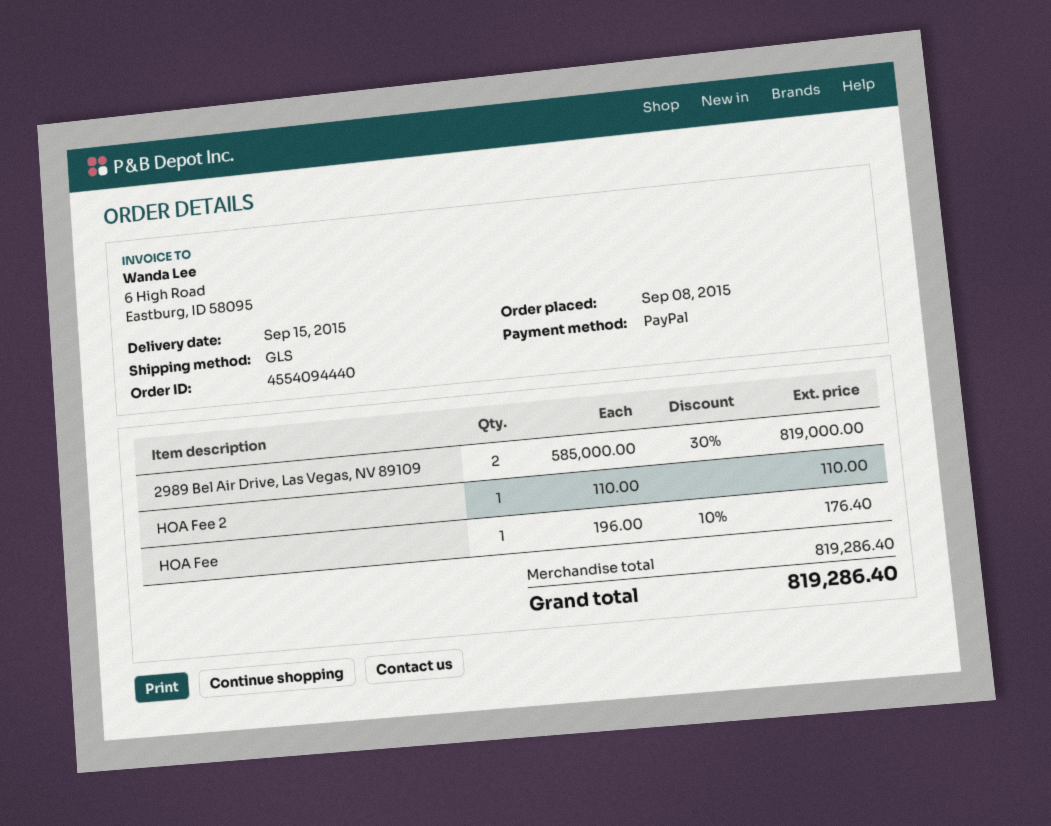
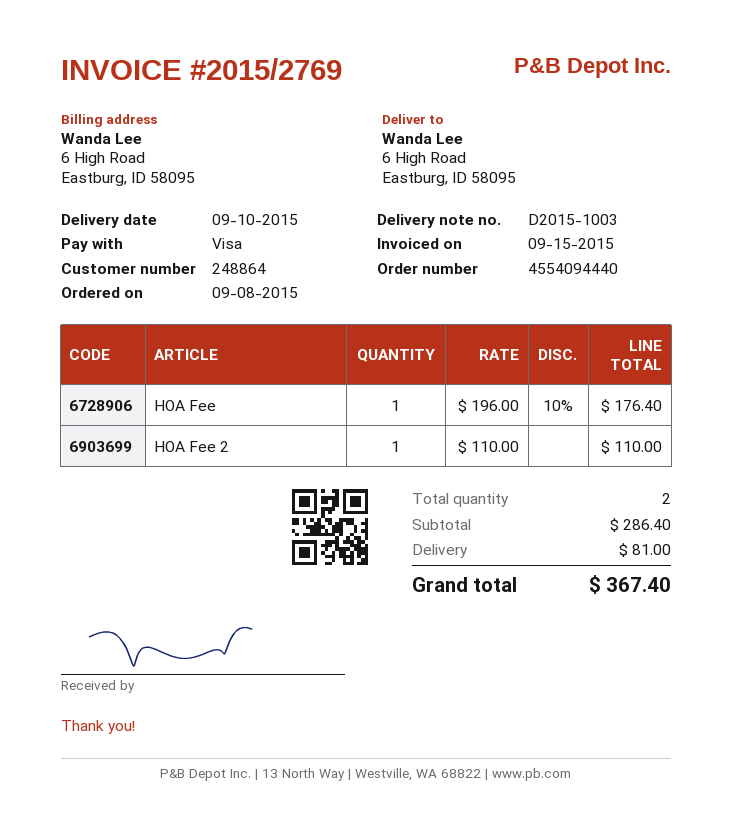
delivery date: 2015-09-15 -> 2015-09-10
payment method: PayPal -> Visa
2989 Bel Air Drive, Las Vegas, NV 89109: 2 x 585000.00 - 30% = 819000.00 -> none
subtotal: 819286.40 -> 286.40
shipping: none -> 81.00
total: 819286.40 -> 367.40

